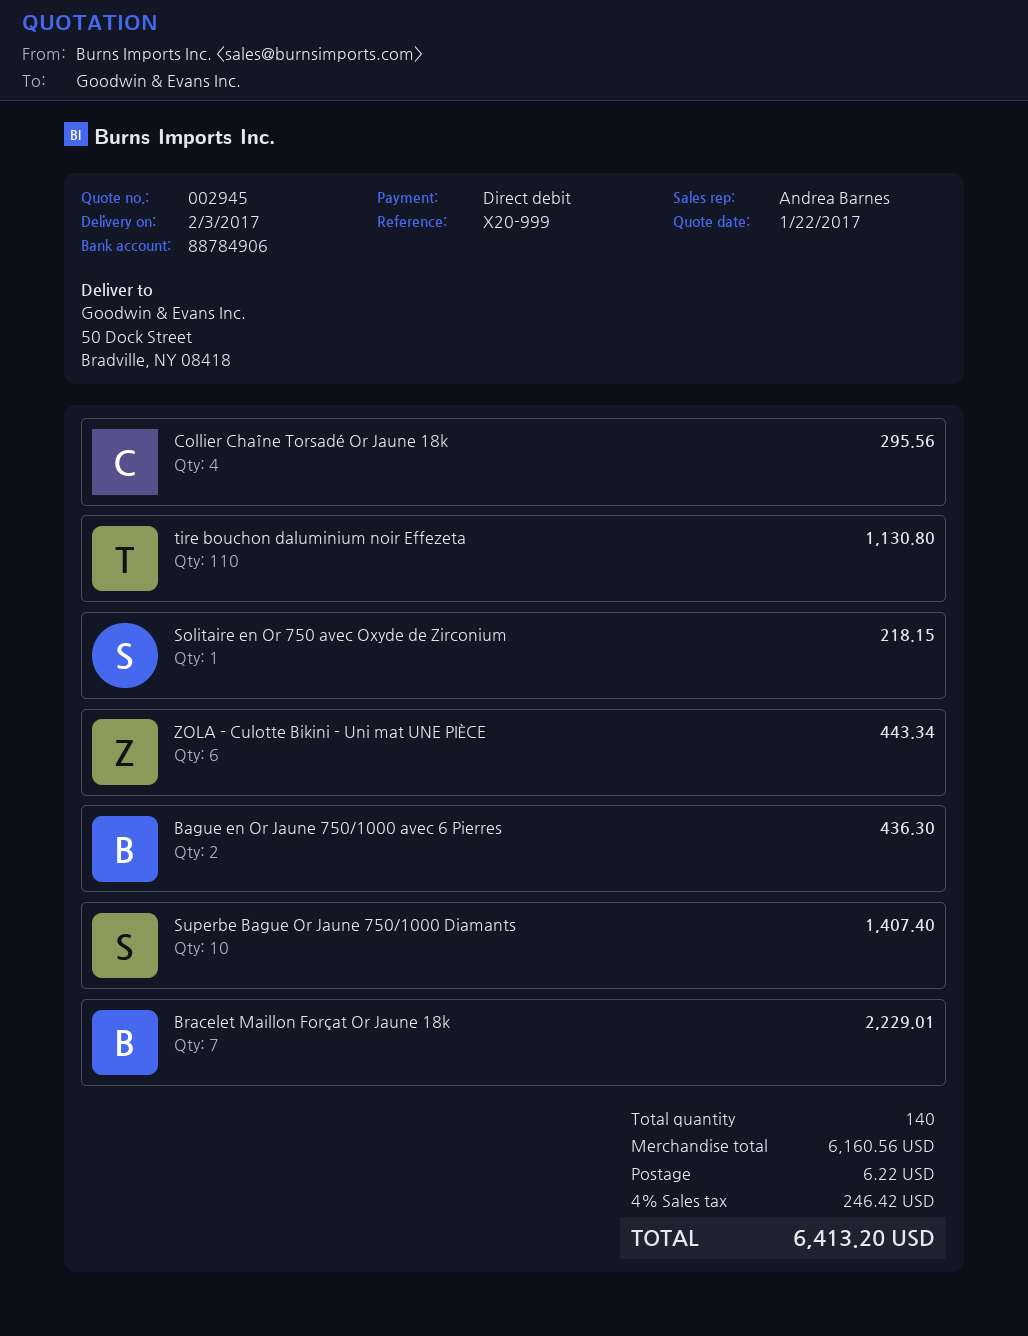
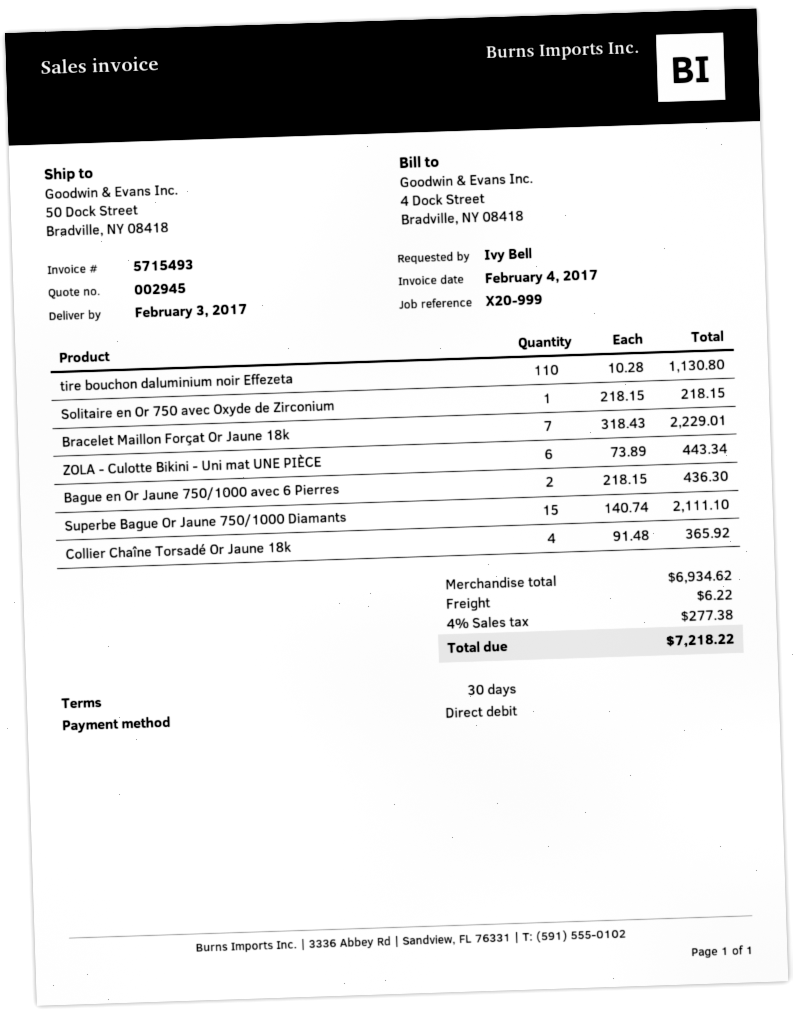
Collier Chaîne Torsadé Or Jaune 18k: 4 for 295.56 -> 4 for 365.92
Superbe Bague Or Jaune 750/1000 Diamants: 10 for 1407.40 -> 15 for 2111.10
subtotal: 6160.56 -> 6934.62
tax: 4% = 246.42 -> 4% = 277.38
total: 6413.20 -> 7218.22

